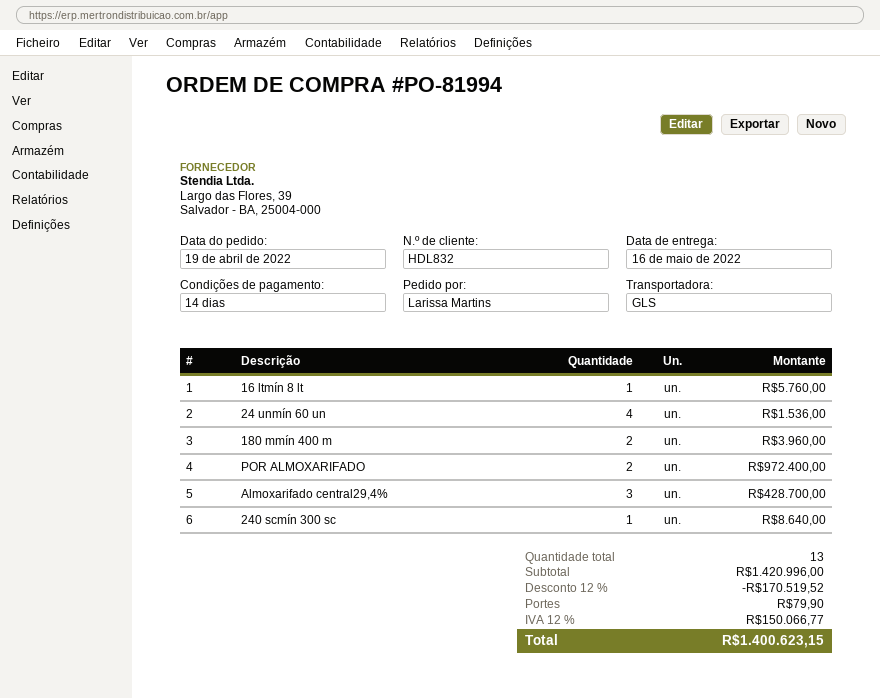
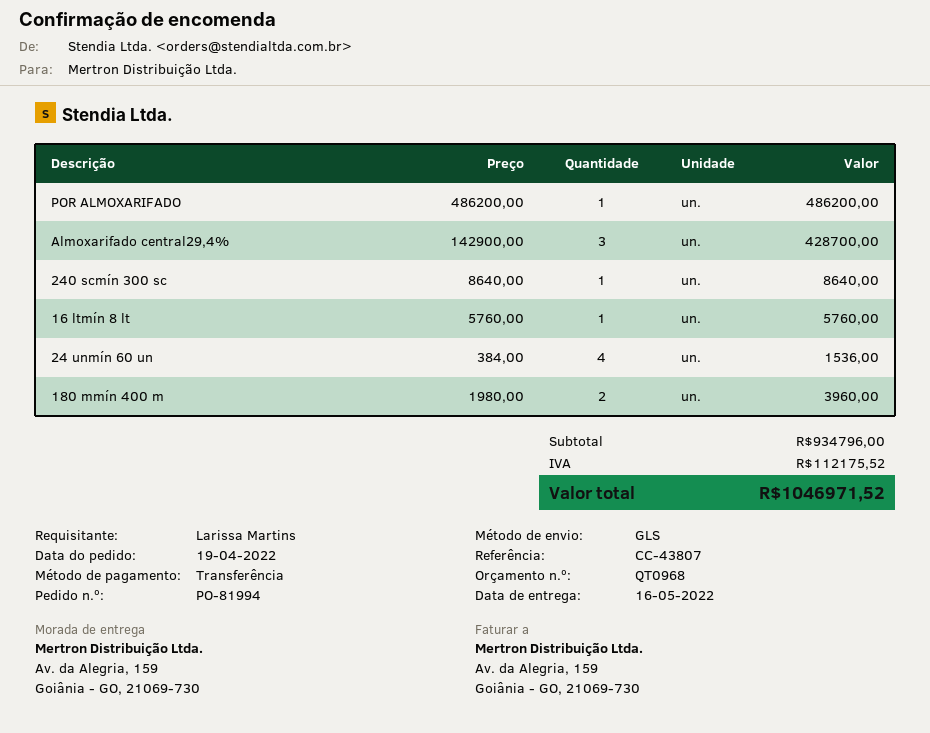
POR ALMOXARIFADO: 2 for 972400.00 -> 1 for 486200.00
subtotal: 1420996.00 -> 934796.00
discount: 12% = 170519.52 -> none
shipping: 79.90 -> none
tax: 150066.77 -> 112175.52
total: 1400623.15 -> 1046971.52

